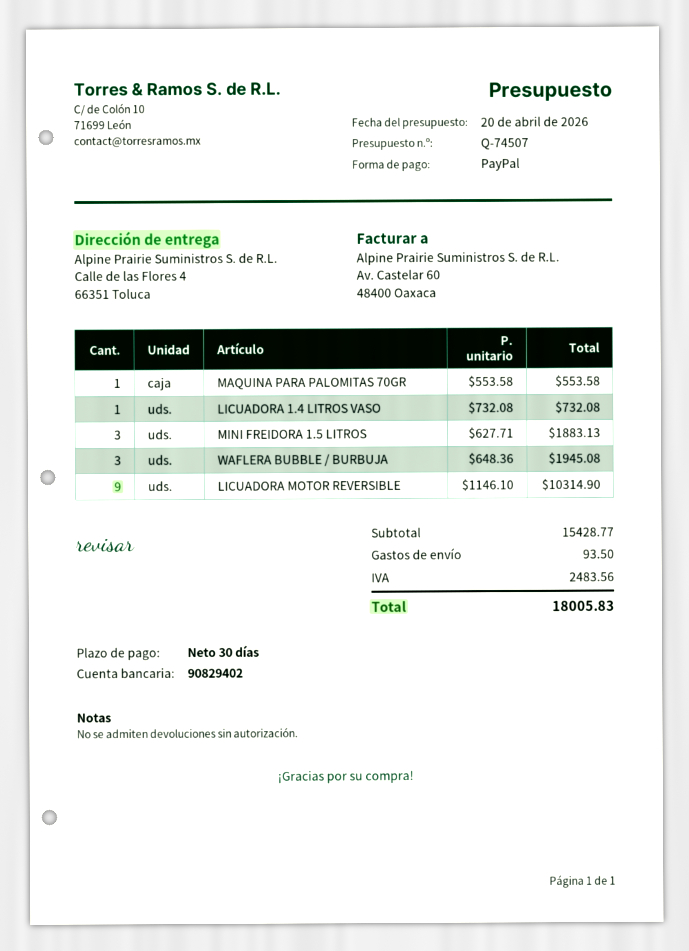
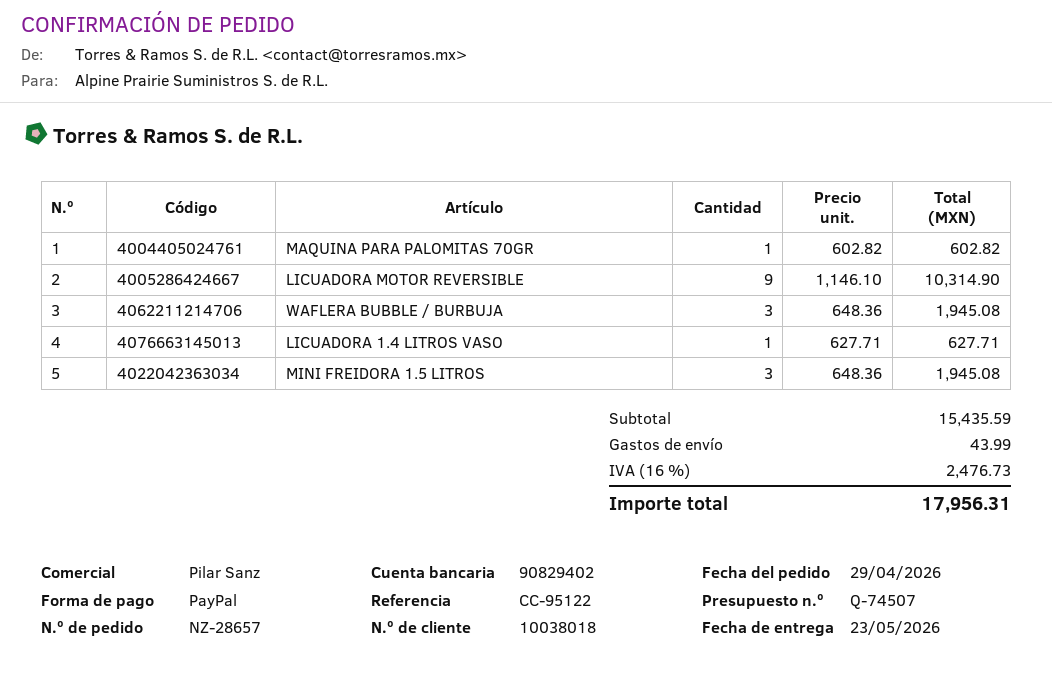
MAQUINA PARA PALOMITAS 70GR: 1 x 553.58 = 553.58 -> 1 x 602.82 = 602.82
LICUADORA 1.4 LITROS VASO: 1 x 732.08 = 732.08 -> 1 x 627.71 = 627.71
MINI FREIDORA 1.5 LITROS: 3 x 627.71 = 1883.13 -> 3 x 648.36 = 1945.08
subtotal: 15428.77 -> 15435.59
shipping: 93.50 -> 43.99
tax: 2483.56 -> 2476.73
total: 18005.83 -> 17956.31

